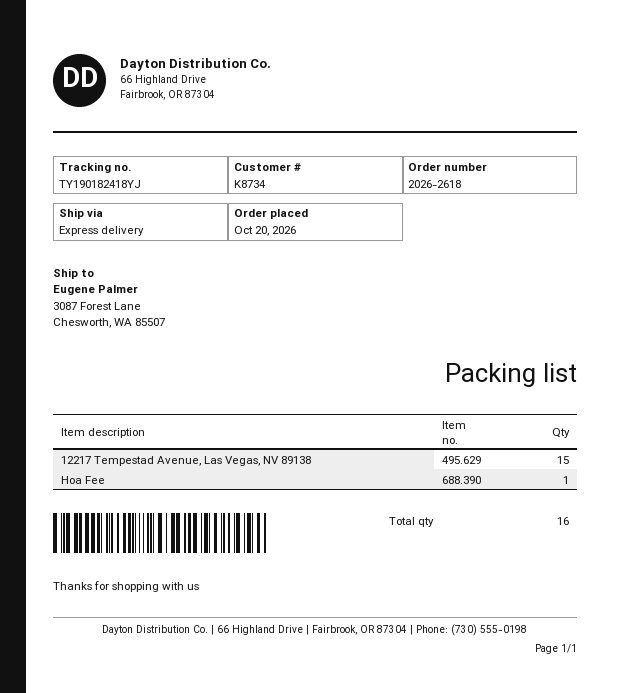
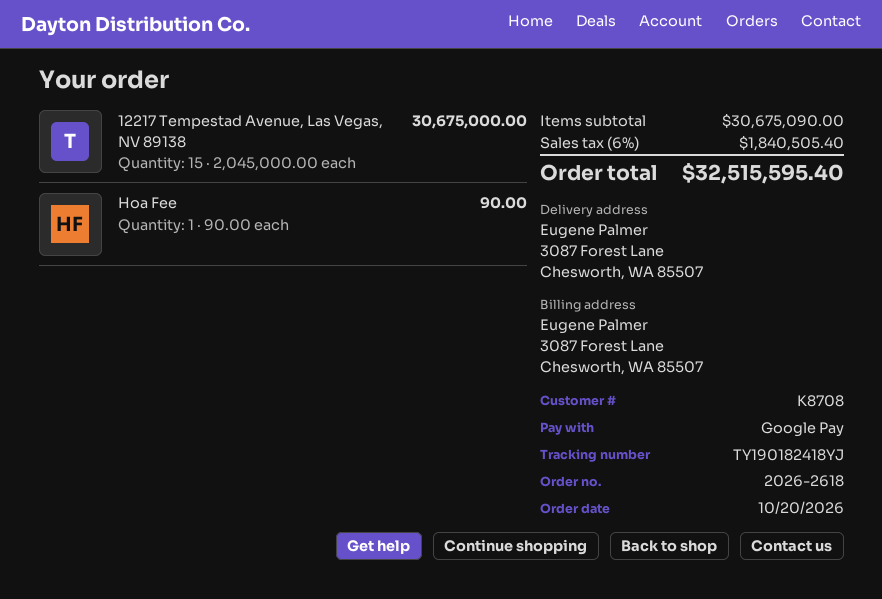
customer number: K8734 -> K8708

